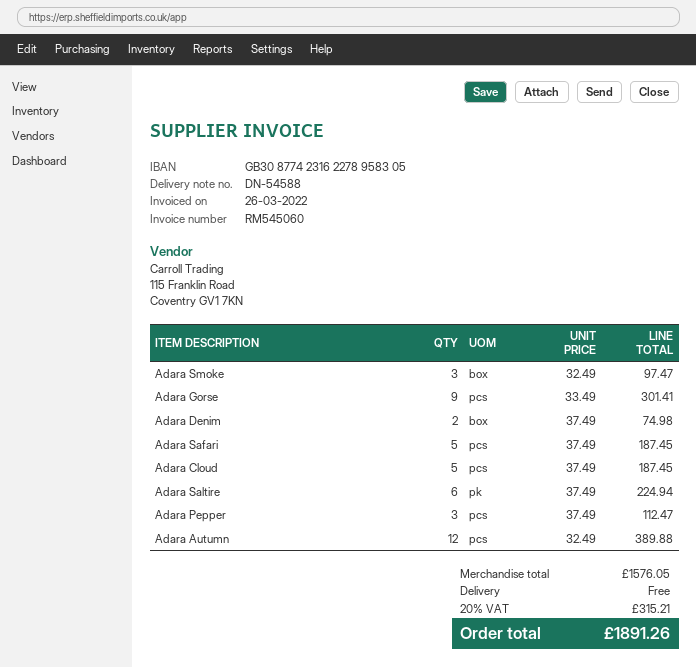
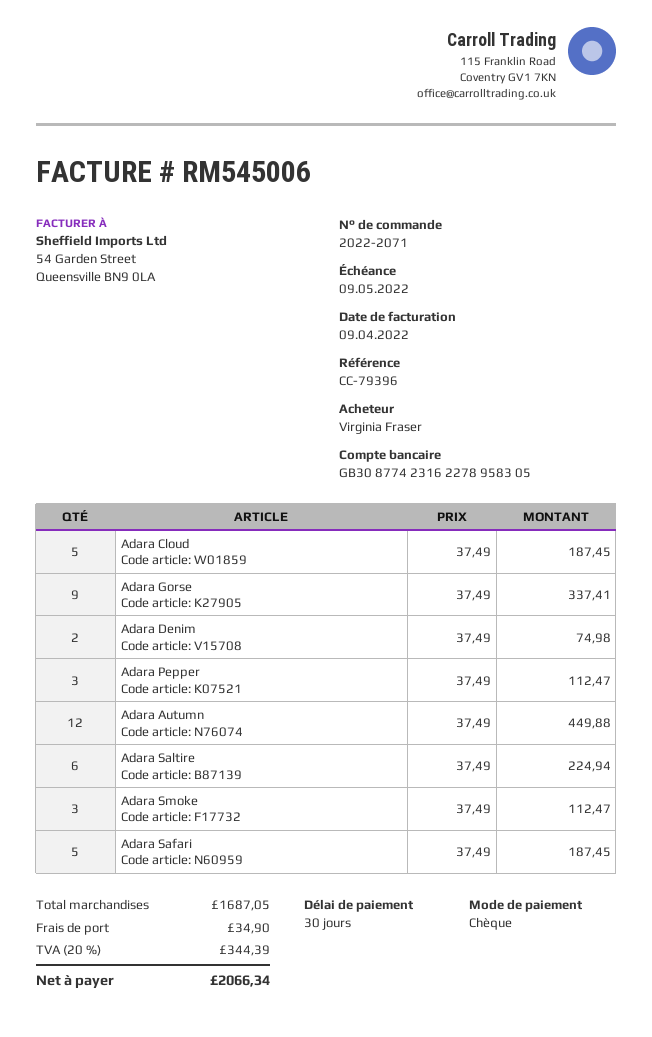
invoice number: RM545060 -> RM545006
invoice date: 2022-03-26 -> 2022-04-09
Adara Smoke: 3 x 32.49 = 97.47 -> 3 x 37.49 = 112.47
Adara Gorse: 9 x 33.49 = 301.41 -> 9 x 37.49 = 337.41
Adara Autumn: 12 x 32.49 = 389.88 -> 12 x 37.49 = 449.88
subtotal: 1576.05 -> 1687.05
shipping: 0.00 -> 34.90
tax: 20% = 315.21 -> 20% = 344.39
total: 1891.26 -> 2066.34

